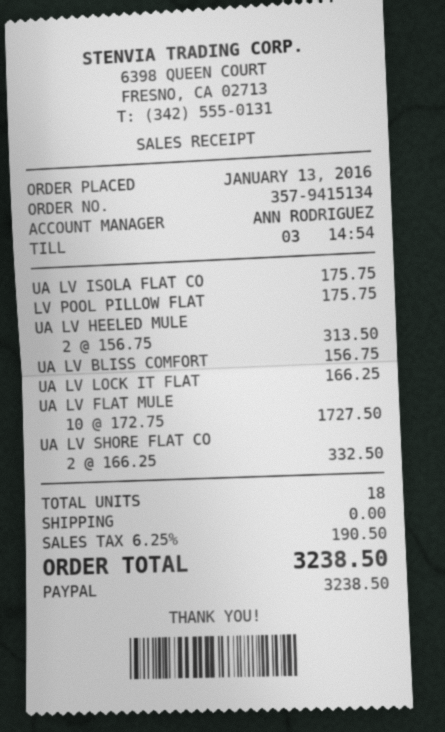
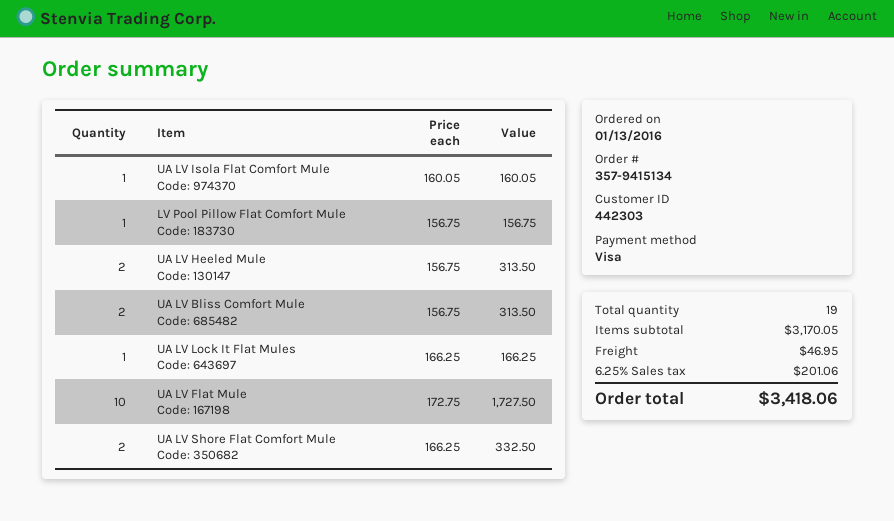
payment method: PayPal -> Visa
UA LV ISOLA FLAT CO: 1 x 175.75 = 175.75 -> 1 x 160.05 = 160.05
LV POOL PILLOW FLAT: 1 x 175.75 = 175.75 -> 1 x 156.75 = 156.75
UA LV BLISS COMFORT: 1 x 156.75 = 156.75 -> 2 x 156.75 = 313.50
total quantity: 18 -> 19
shipping: 0.00 -> 46.95
tax: 6.25% = 190.50 -> 6.25% = 201.06
total: 3238.50 -> 3418.06

